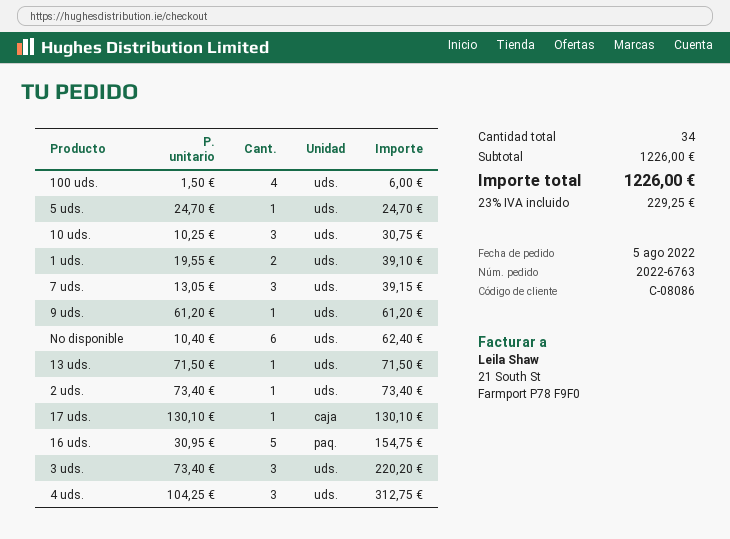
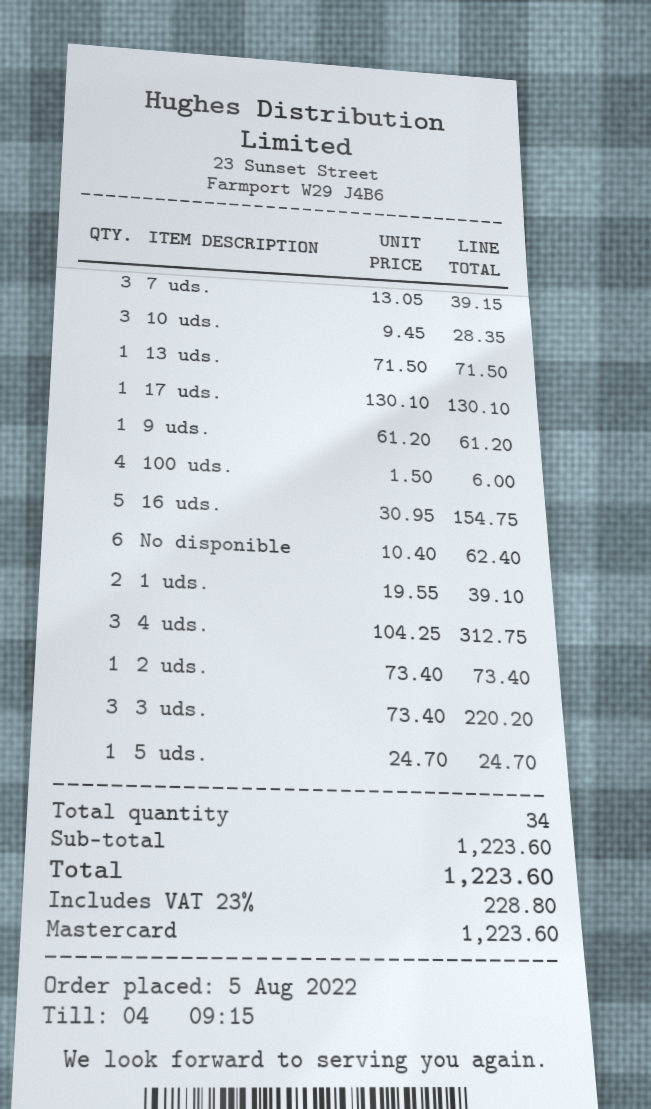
10 uds.: 3 x 10.25 = 30.75 -> 3 x 9.45 = 28.35
subtotal: 1226.00 -> 1223.60
tax: 23% = 229.25 -> 23% = 228.80
total: 1226.00 -> 1223.60

